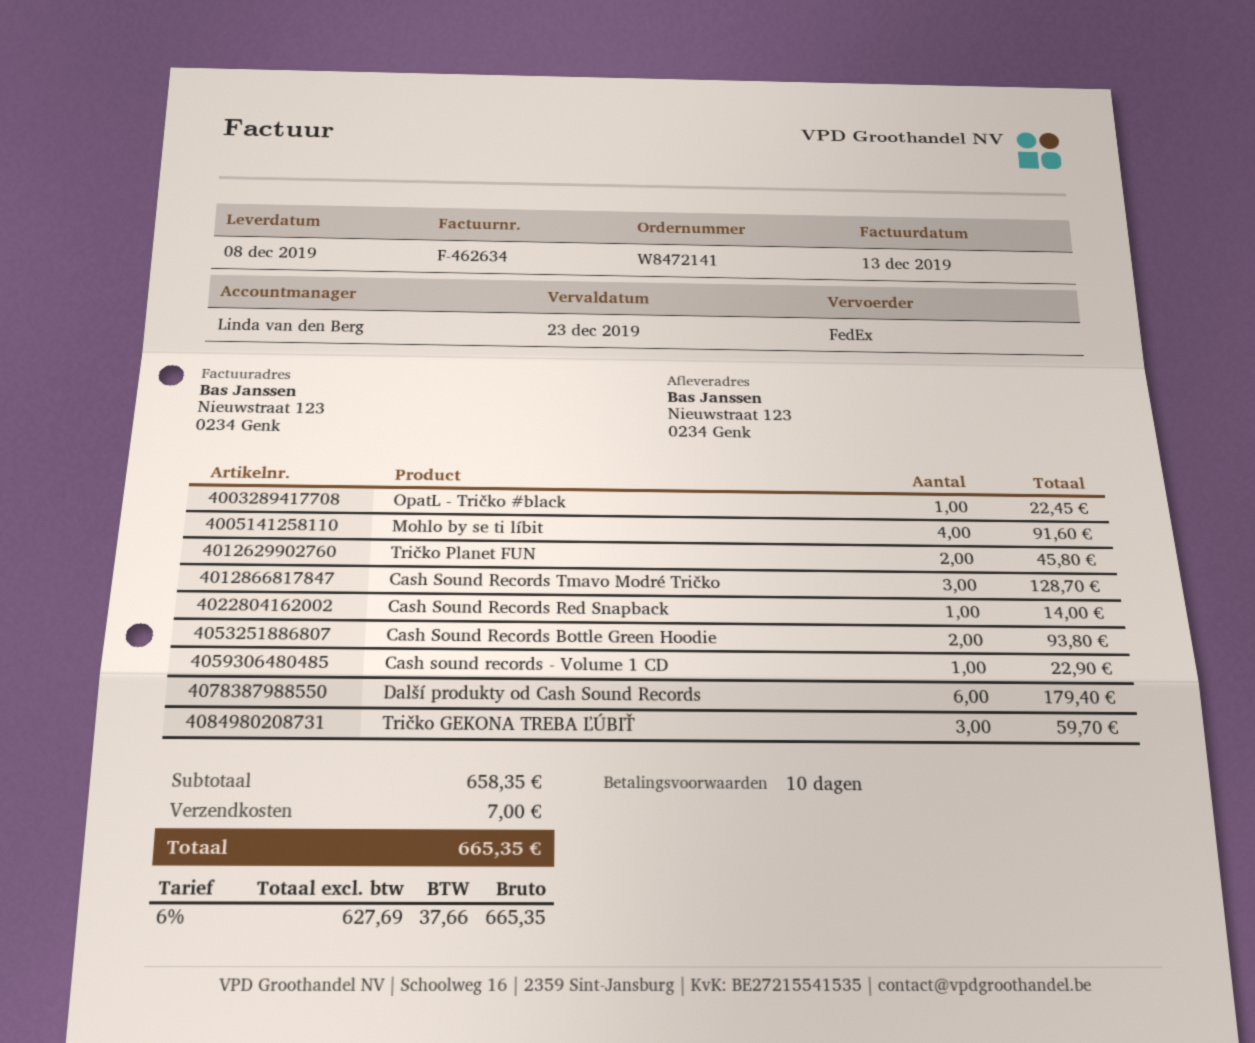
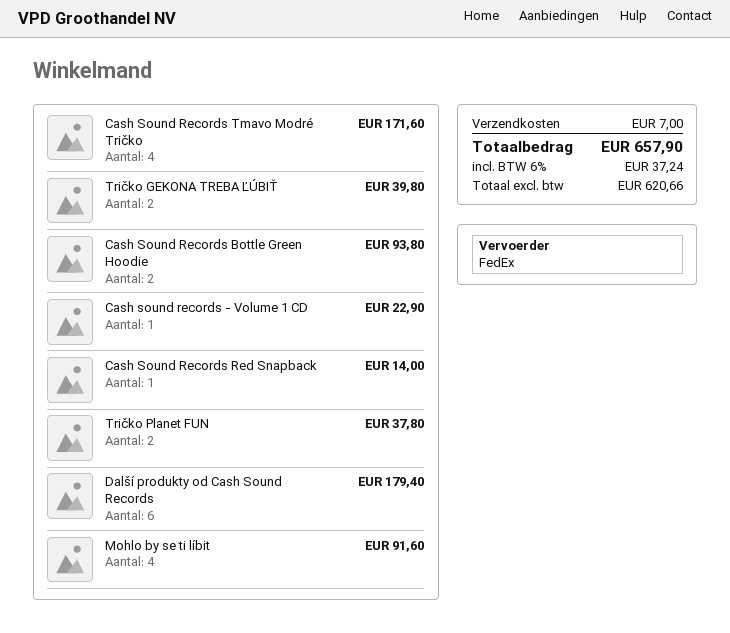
OpatL - Tričko #black: 1 for 22.45 -> none
Tričko Planet FUN: 2 for 45.80 -> 2 for 37.80
Cash Sound Records Tmavo Modré Tričko: 3 for 128.70 -> 4 for 171.60
Tričko GEKONA TREBA ĽÚBIŤ: 3 for 59.70 -> 2 for 39.80
net: 627.69 -> 620.66
tax: 6% = 37.66 -> 6% = 37.24
total: 665.35 -> 657.90

